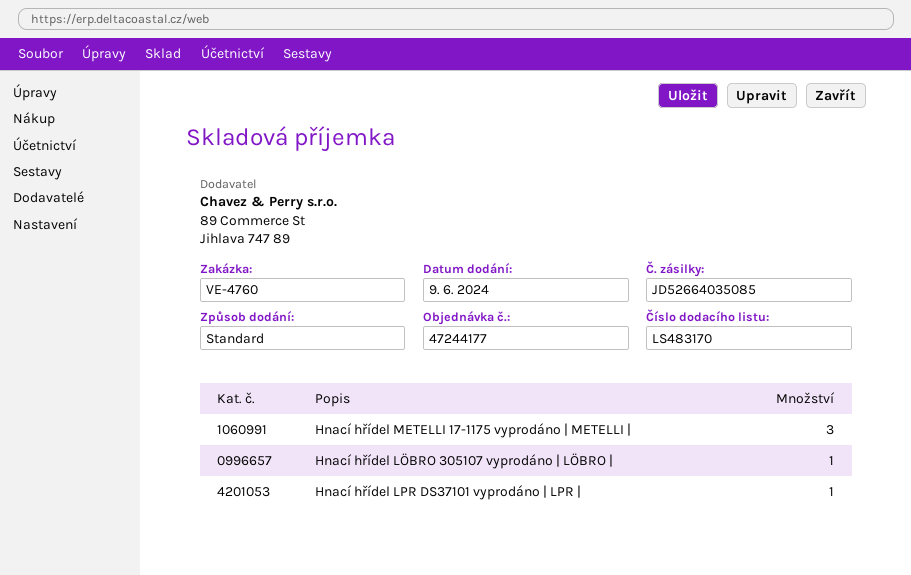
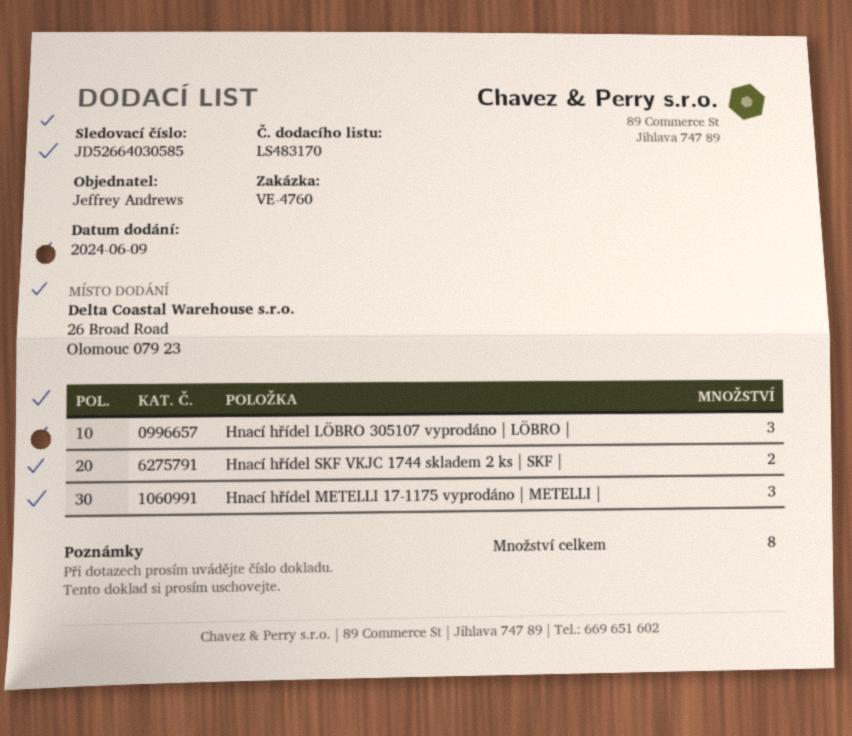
tracking number: JD52664035085 -> JD52664030585
Hnací hřídel LÖBRO 305107 vyprodáno | LÖBRO |: 1 -> 3
Hnací hřídel LPR DS37101 vyprodáno | LPR |: 1 -> none
Hnací hřídel SKF VKJC 1744 skladem 2 ks | SKF |: none -> 2

